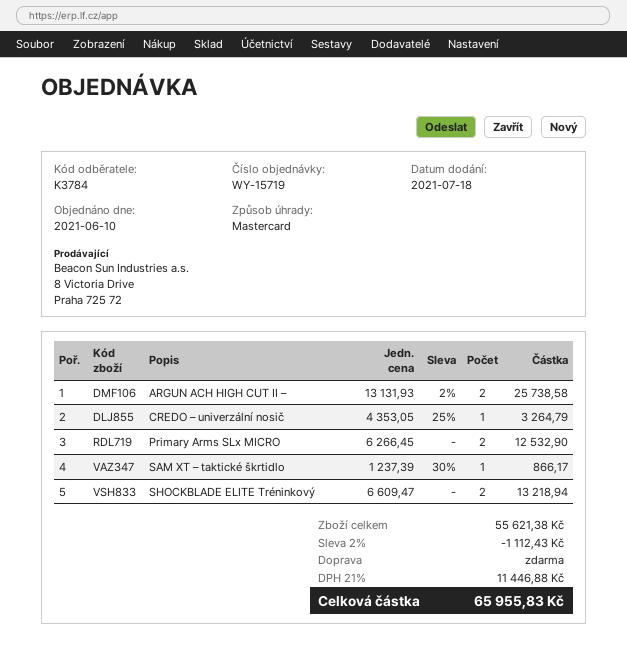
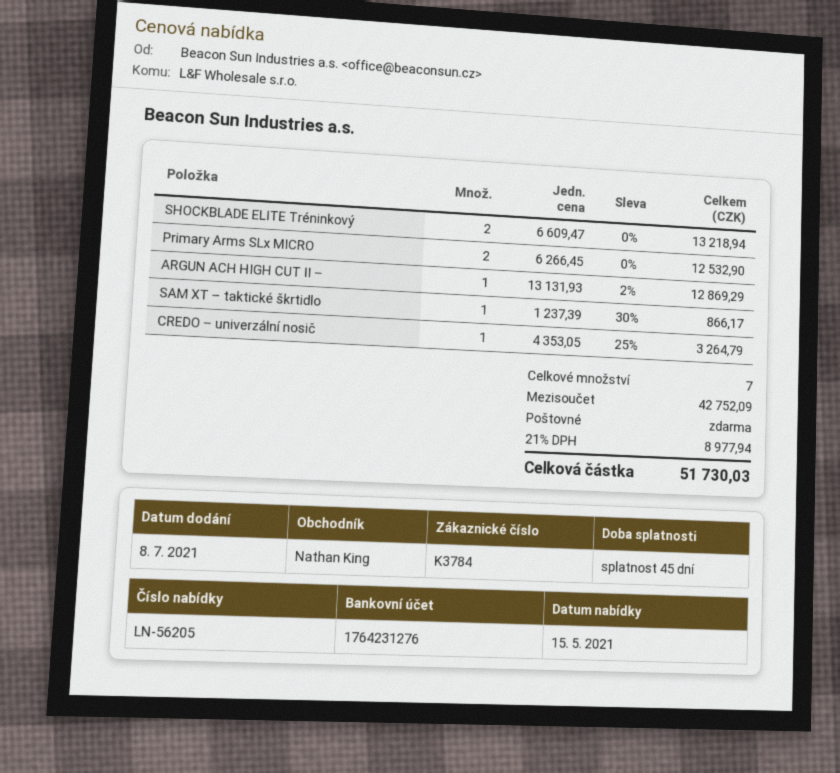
delivery date: 2021-07-18 -> 2021-07-08
ARGUN ACH HIGH CUT II –: 2 x 13131.93 - 2% = 25738.58 -> 1 x 13131.93 - 2% = 12869.29
subtotal: 55621.38 -> 42752.09
discount: 2% = 1112.43 -> none
tax: 21% = 11446.88 -> 21% = 8977.94
total: 65955.83 -> 51730.03

